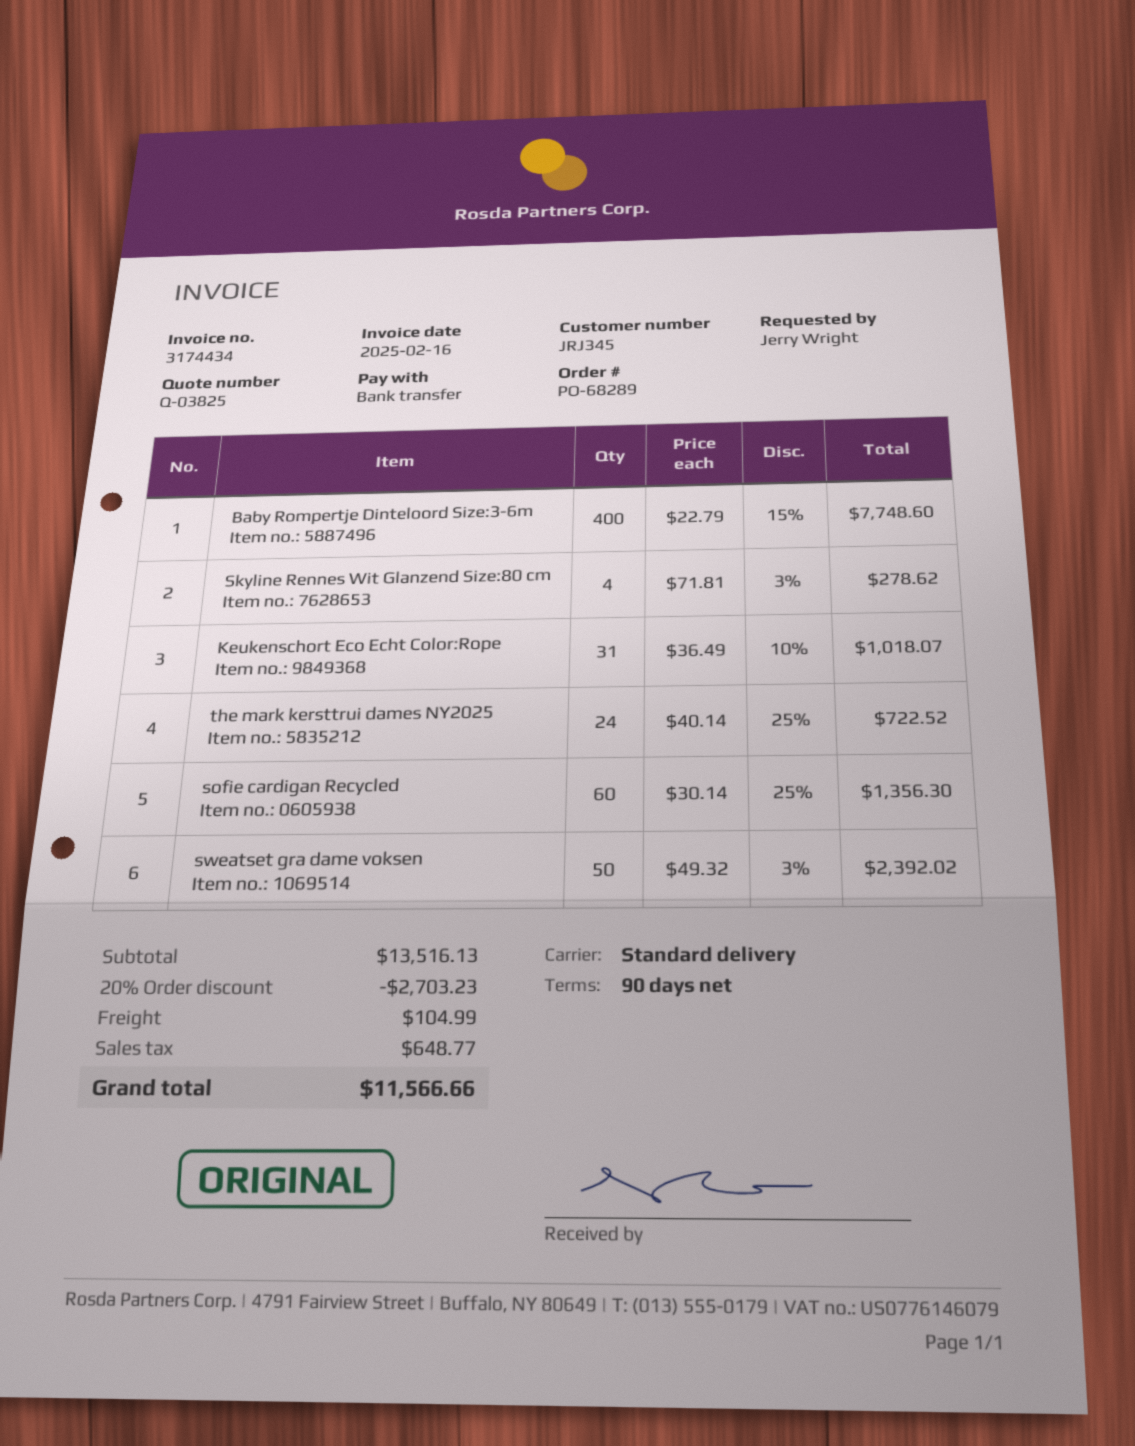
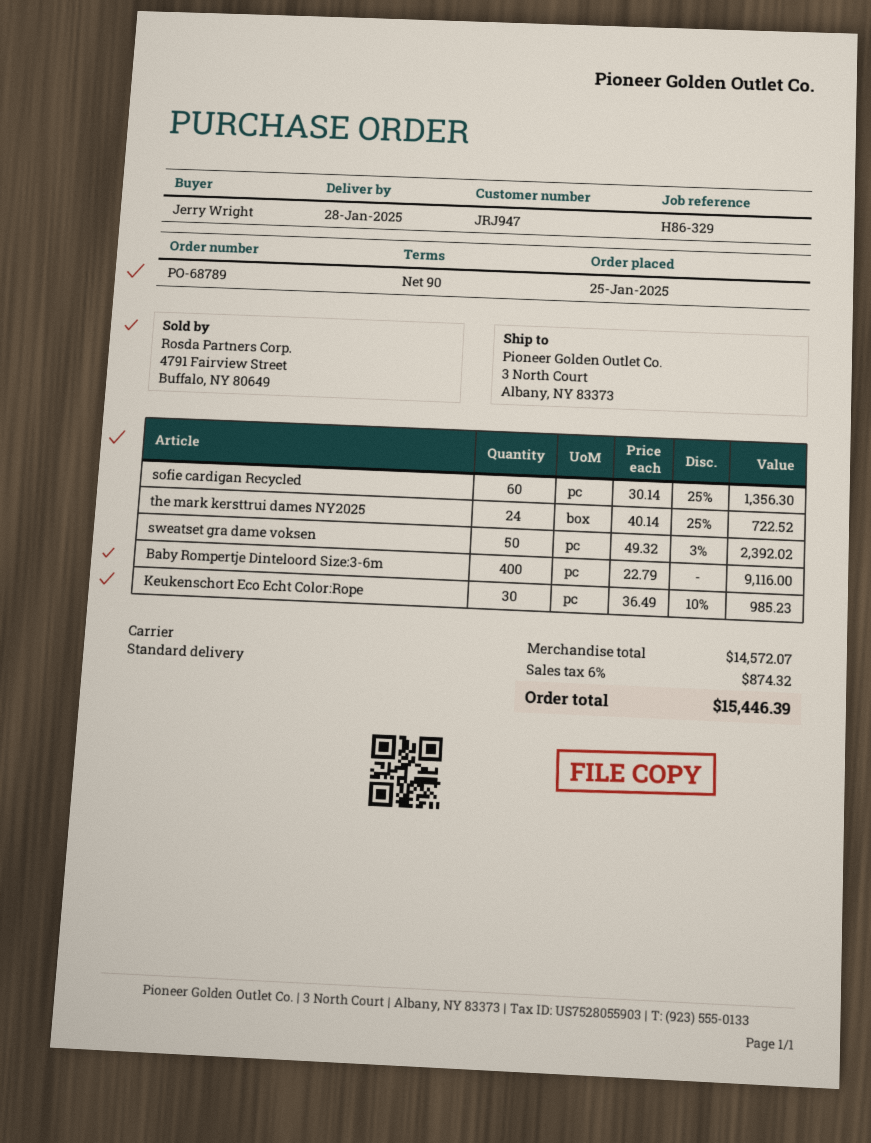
order number: PO-68289 -> PO-68789
customer number: JRJ345 -> JRJ947
Baby Rompertje Dinteloord Size:3-6m: 400 x 22.79 - 15% = 7748.60 -> 400 x 22.79 = 9116.00
Skyline Rennes Wit Glanzend Size:80 cm: 4 x 71.81 - 3% = 278.62 -> none
Keukenschort Eco Echt Color:Rope: 31 x 36.49 - 10% = 1018.07 -> 30 x 36.49 - 10% = 985.23
subtotal: 13516.13 -> 14572.07
discount: 20% = 2703.23 -> none
shipping: 104.99 -> none
tax: 648.77 -> 874.32
total: 11566.66 -> 15446.39

